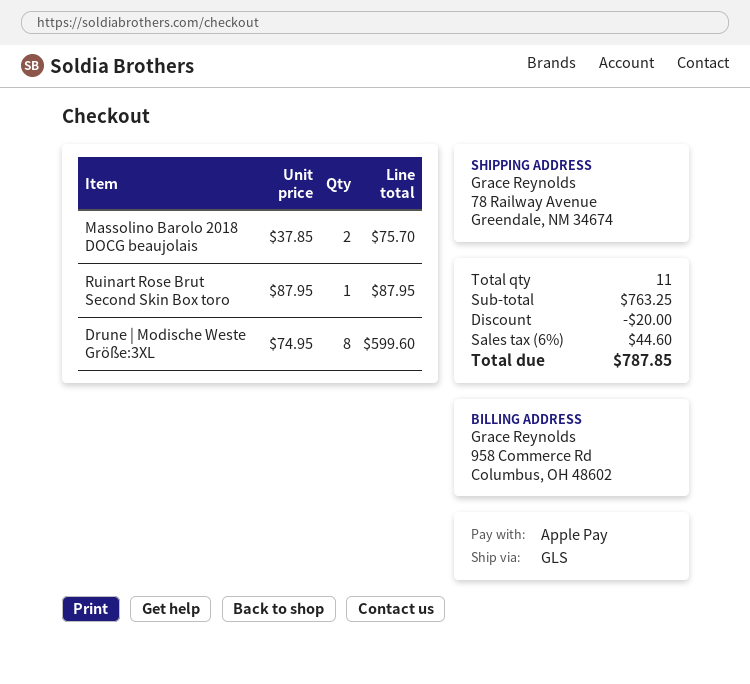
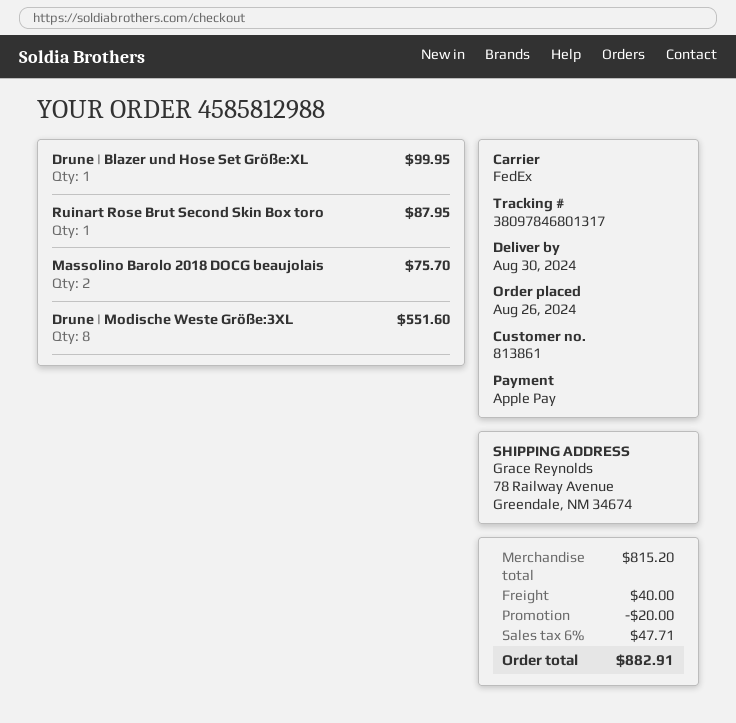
shipping method: GLS -> FedEx
Drune | Modische Weste Größe:3XL: 8 for 599.60 -> 8 for 551.60
Drune | Blazer und Hose Set Größe:XL: none -> 1 for 99.95
subtotal: 763.25 -> 815.20
shipping: none -> 40.00
tax: 6% = 44.60 -> 6% = 47.71
total: 787.85 -> 882.91

